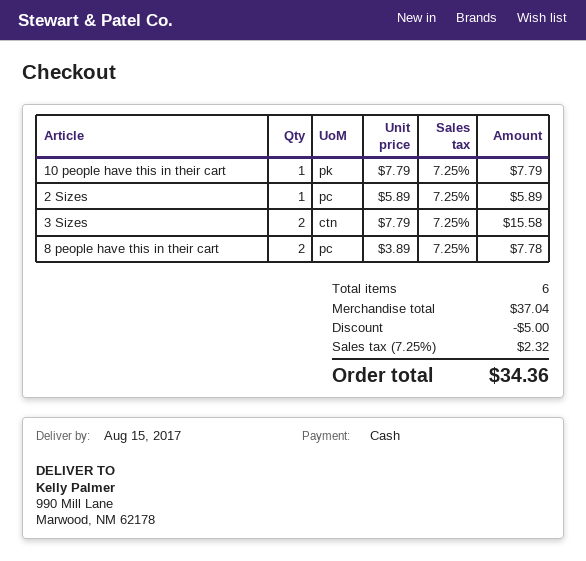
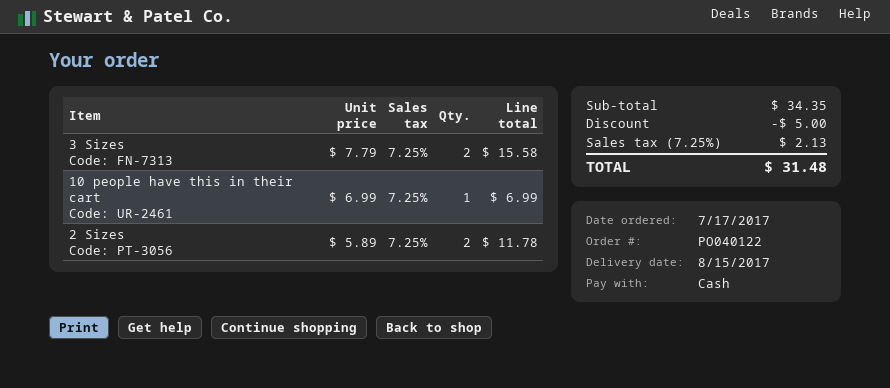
10 people have this in their cart: 1 x 7.79 = 7.79 -> 1 x 6.99 = 6.99
2 Sizes: 1 x 5.89 = 5.89 -> 2 x 5.89 = 11.78
8 people have this in their cart: 2 x 3.89 = 7.78 -> none
subtotal: 37.04 -> 34.35
tax: 7.25% = 2.32 -> 7.25% = 2.13
total: 34.36 -> 31.48

